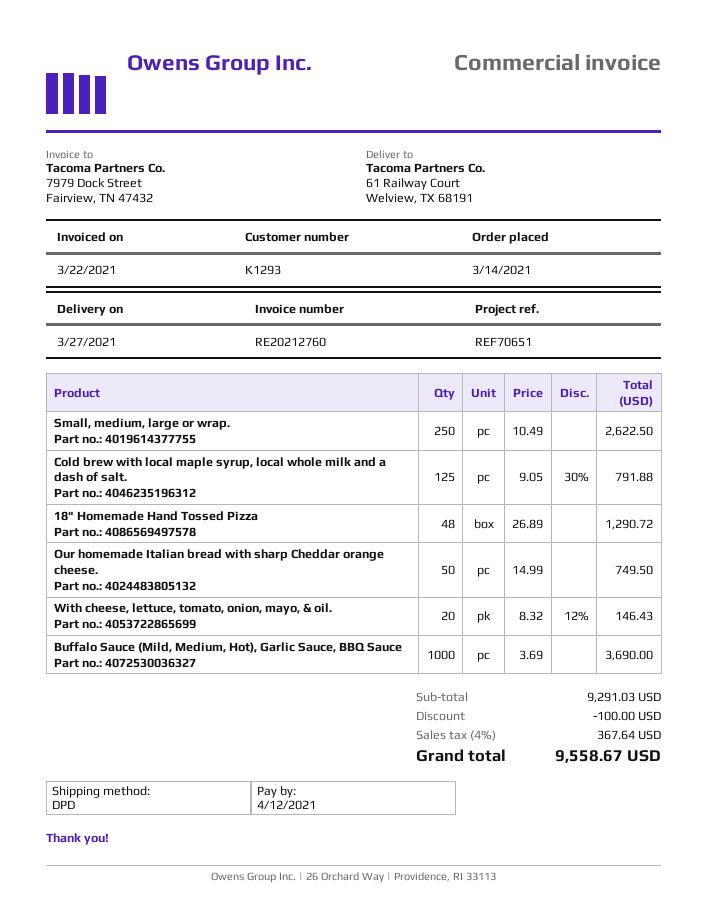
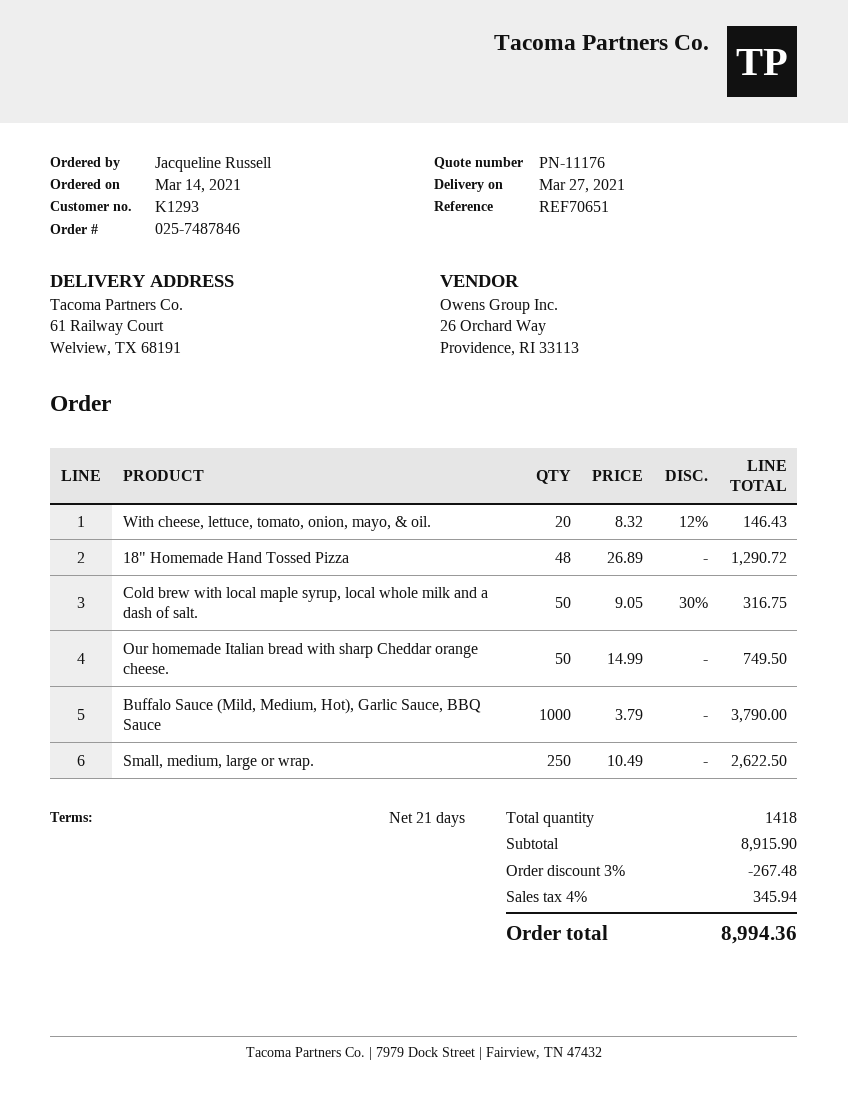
Cold brew with local maple syrup, local whole milk and a dash of salt.: 125 x 9.05 - 30% = 791.88 -> 50 x 9.05 - 30% = 316.75
Buffalo Sauce (Mild, Medium, Hot), Garlic Sauce, BBQ Sauce: 1000 x 3.69 = 3690.00 -> 1000 x 3.79 = 3790.00
subtotal: 9291.03 -> 8915.90
discount: 100.00 -> 267.48
tax: 4% = 367.64 -> 4% = 345.94
total: 9558.67 -> 8994.36

